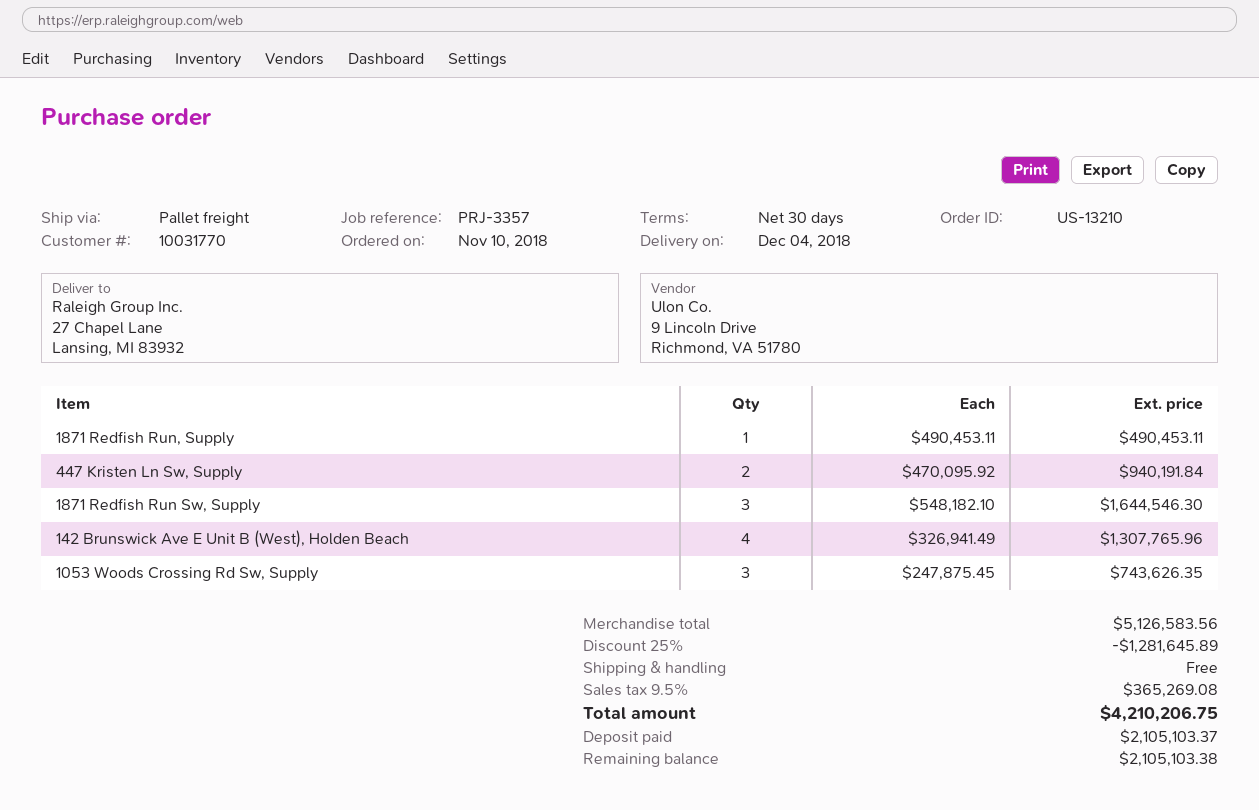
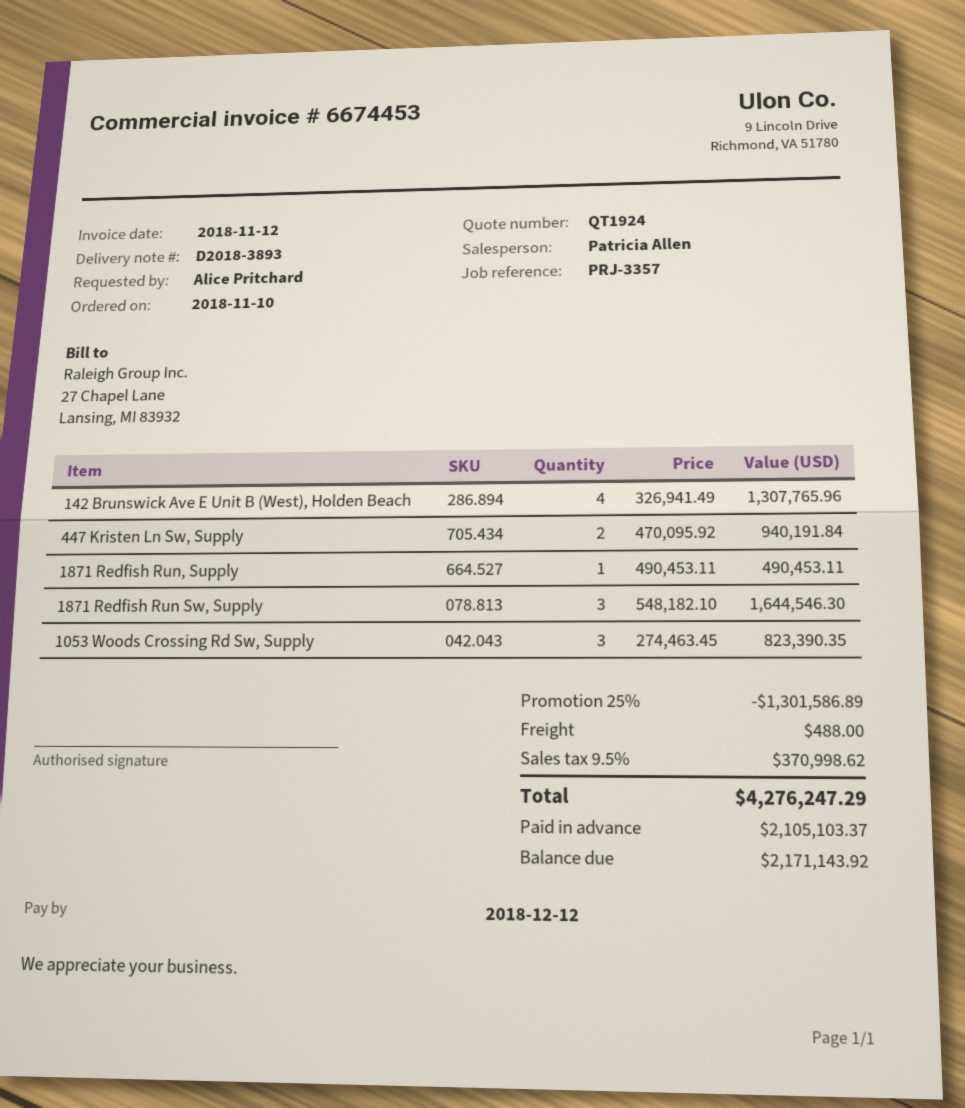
1053 Woods Crossing Rd Sw, Supply: 3 x 247875.45 = 743626.35 -> 3 x 274463.45 = 823390.35
discount: 25% = 1281645.89 -> 25% = 1301586.89
shipping: 0.00 -> 488.00
tax: 9.5% = 365269.08 -> 9.5% = 370998.62
total: 4210206.75 -> 4276247.29
balance: 2105103.38 -> 2171143.92

